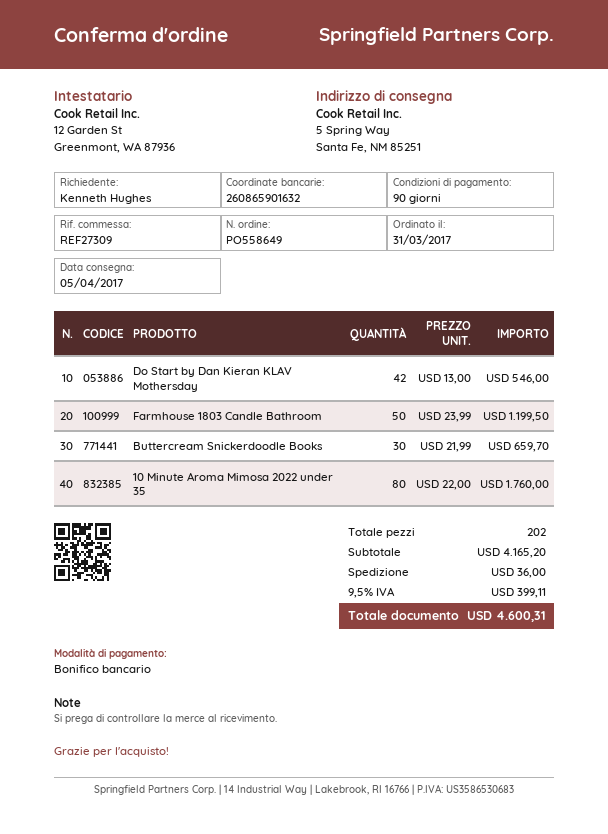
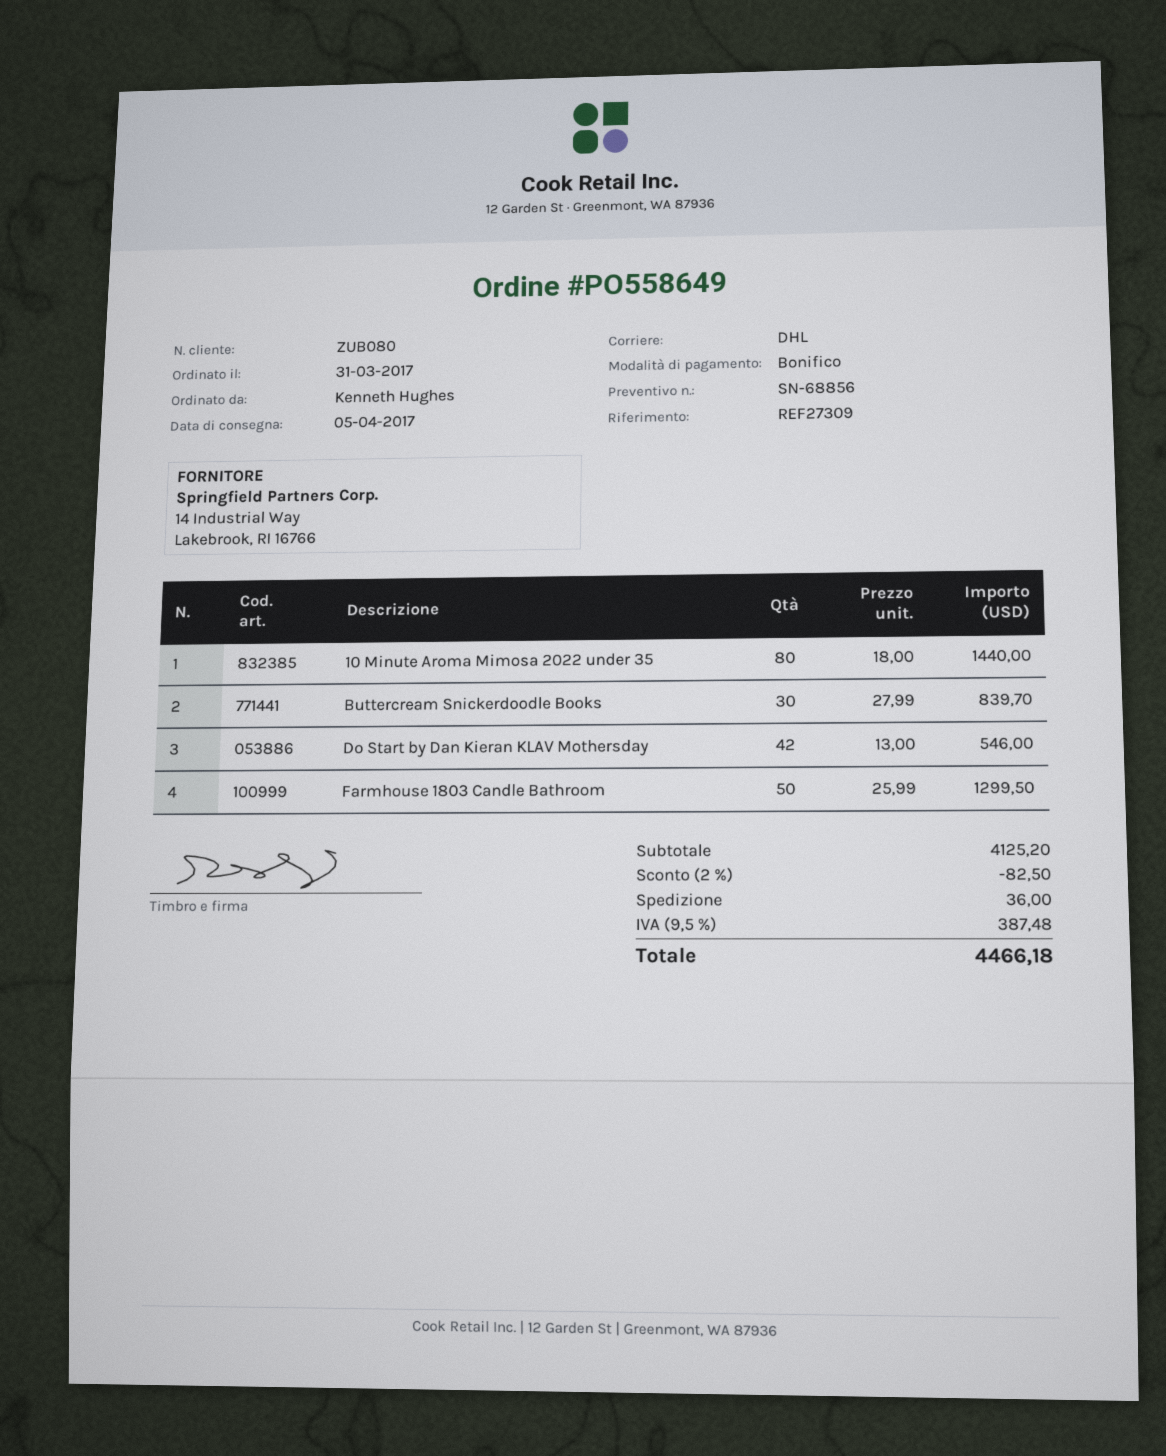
Farmhouse 1803 Candle Bathroom: 50 x 23.99 = 1199.50 -> 50 x 25.99 = 1299.50
Buttercream Snickerdoodle Books: 30 x 21.99 = 659.70 -> 30 x 27.99 = 839.70
10 Minute Aroma Mimosa 2022 under 35: 80 x 22.00 = 1760.00 -> 80 x 18.00 = 1440.00
subtotal: 4165.20 -> 4125.20
discount: none -> 2% = 82.50
tax: 9.5% = 399.11 -> 9.5% = 387.48
total: 4600.31 -> 4466.18

